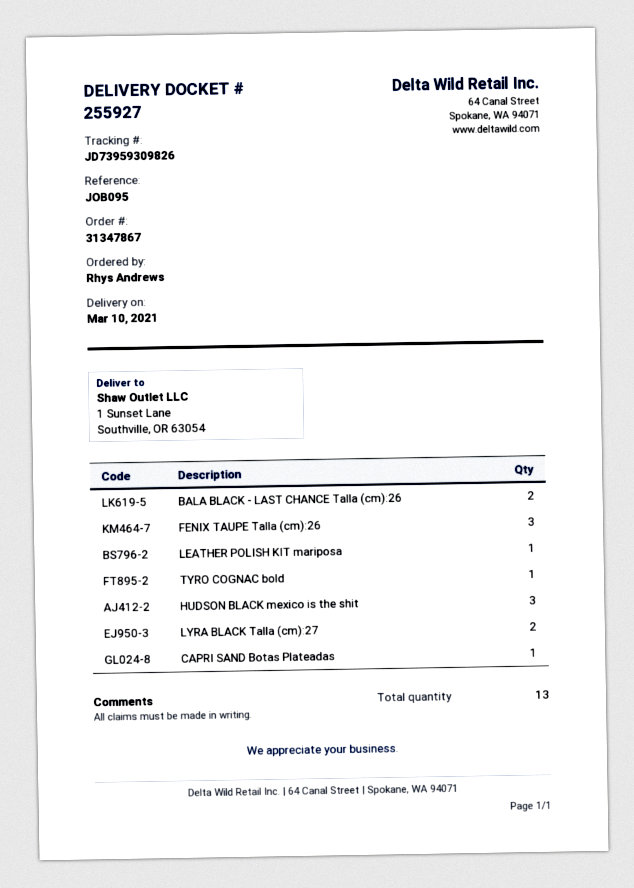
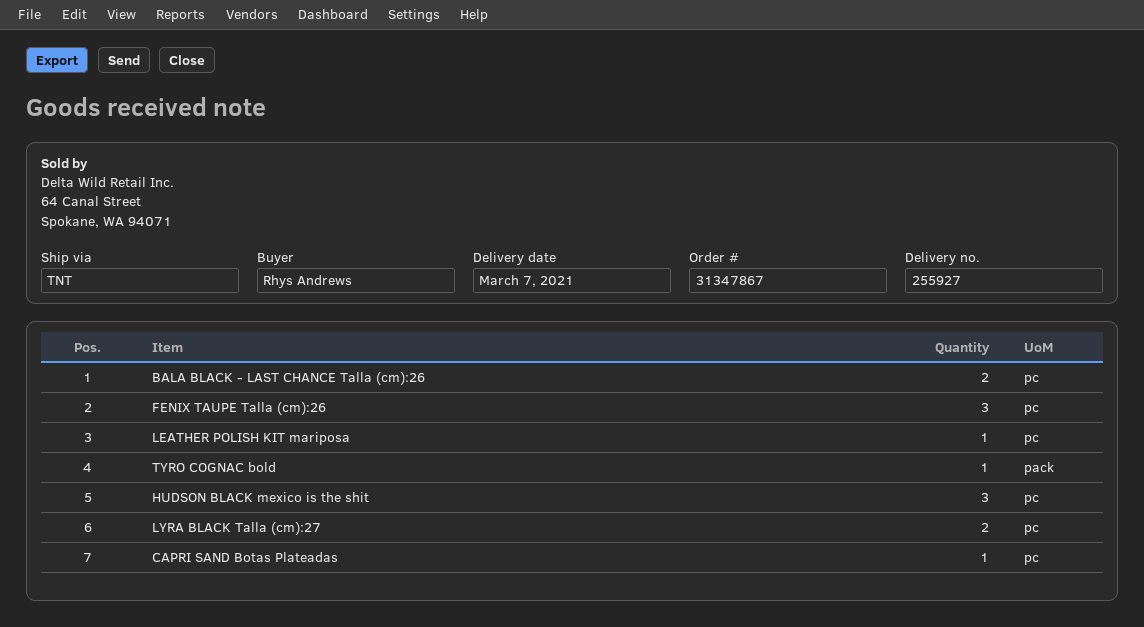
delivery date: 2021-03-10 -> 2021-03-07

